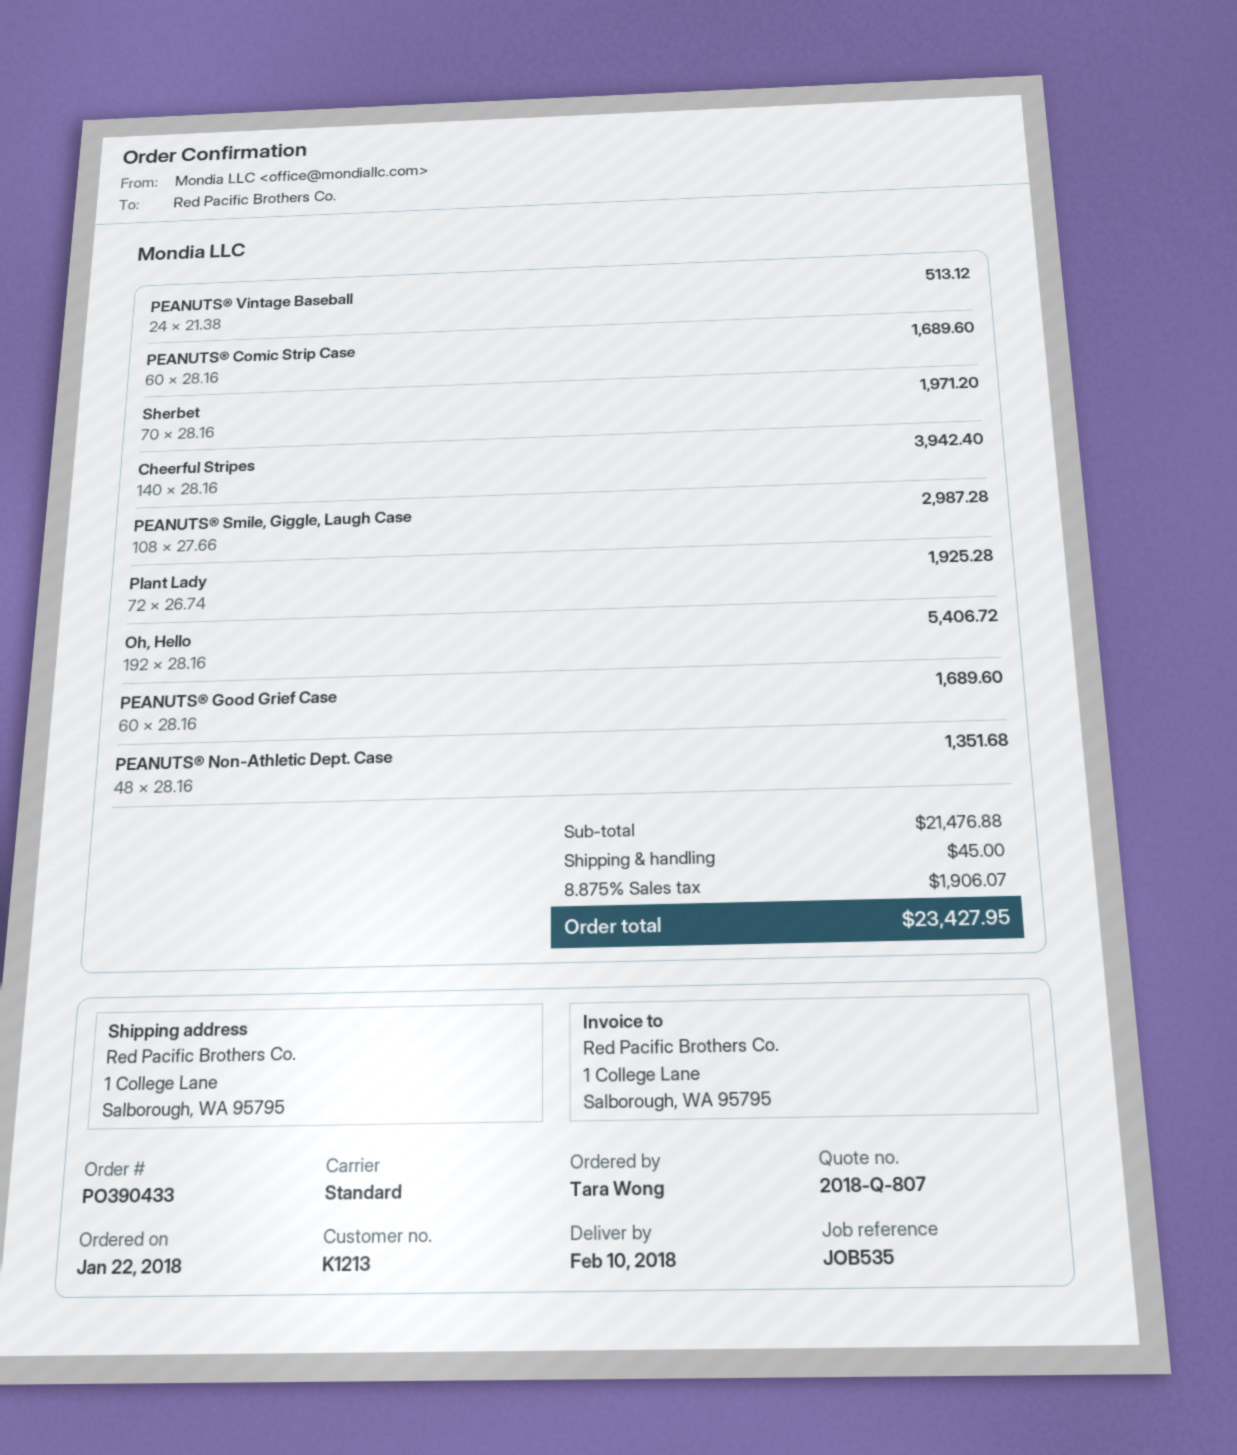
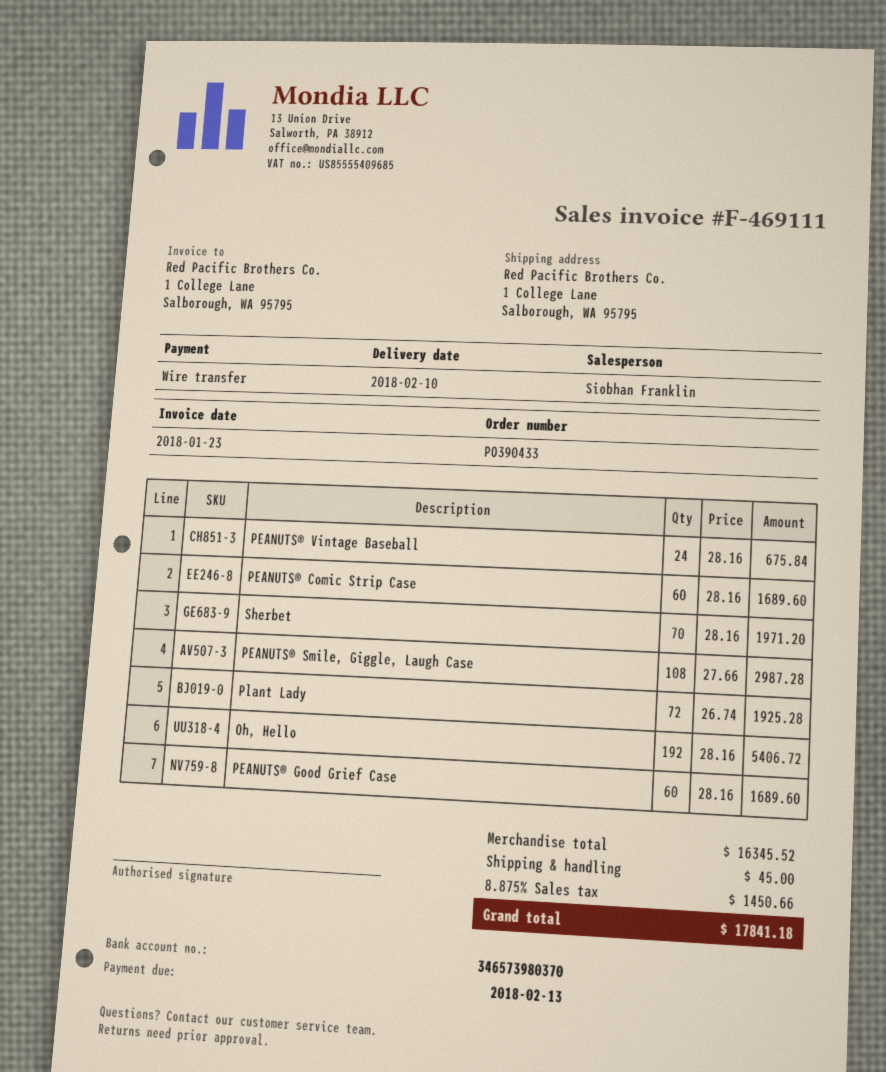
PEANUTS® Vintage Baseball: 24 x 21.38 = 513.12 -> 24 x 28.16 = 675.84
Cheerful Stripes: 140 x 28.16 = 3942.40 -> none
PEANUTS® Non-Athletic Dept. Case: 48 x 28.16 = 1351.68 -> none
subtotal: 21476.88 -> 16345.52
tax: 8.875% = 1906.07 -> 8.875% = 1450.66
total: 23427.95 -> 17841.18

